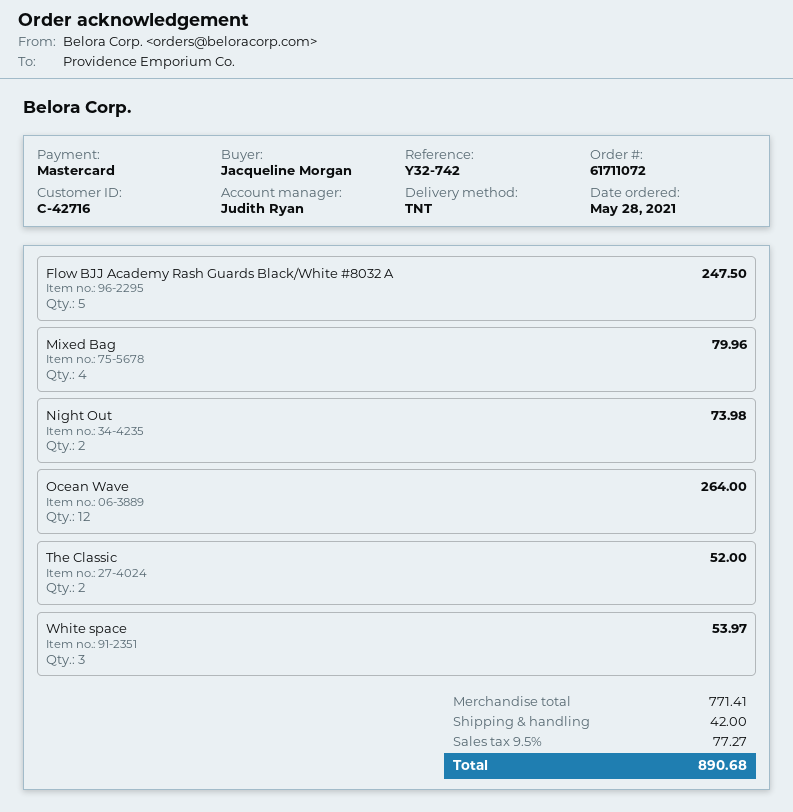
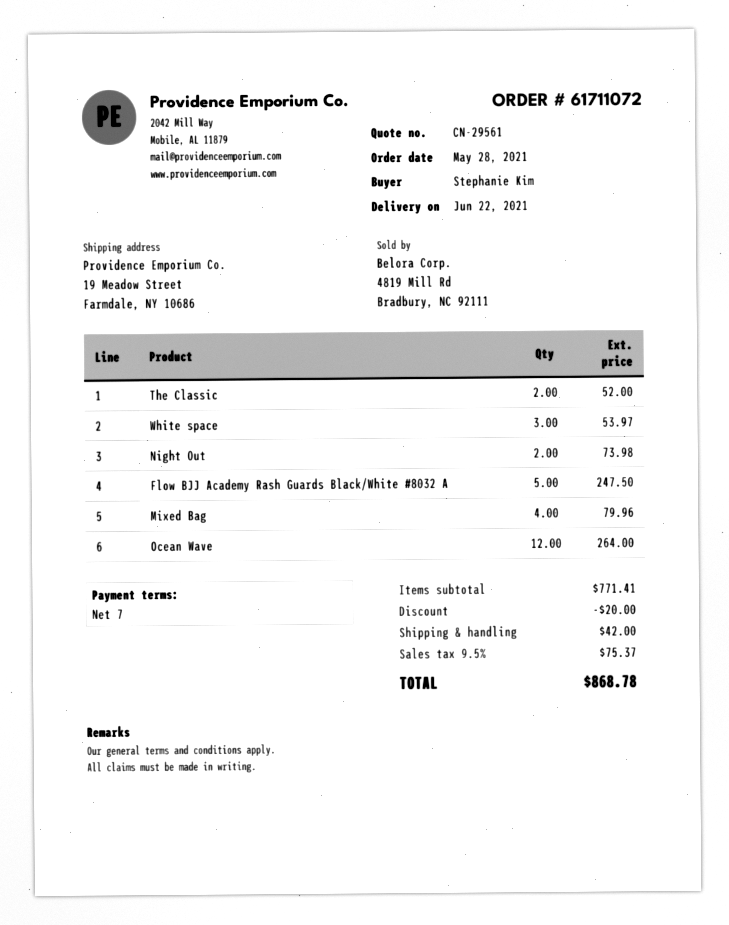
ordered by: Jacqueline Morgan -> Stephanie Kim
discount: none -> 20.00
tax: 9.5% = 77.27 -> 9.5% = 75.37
total: 890.68 -> 868.78

